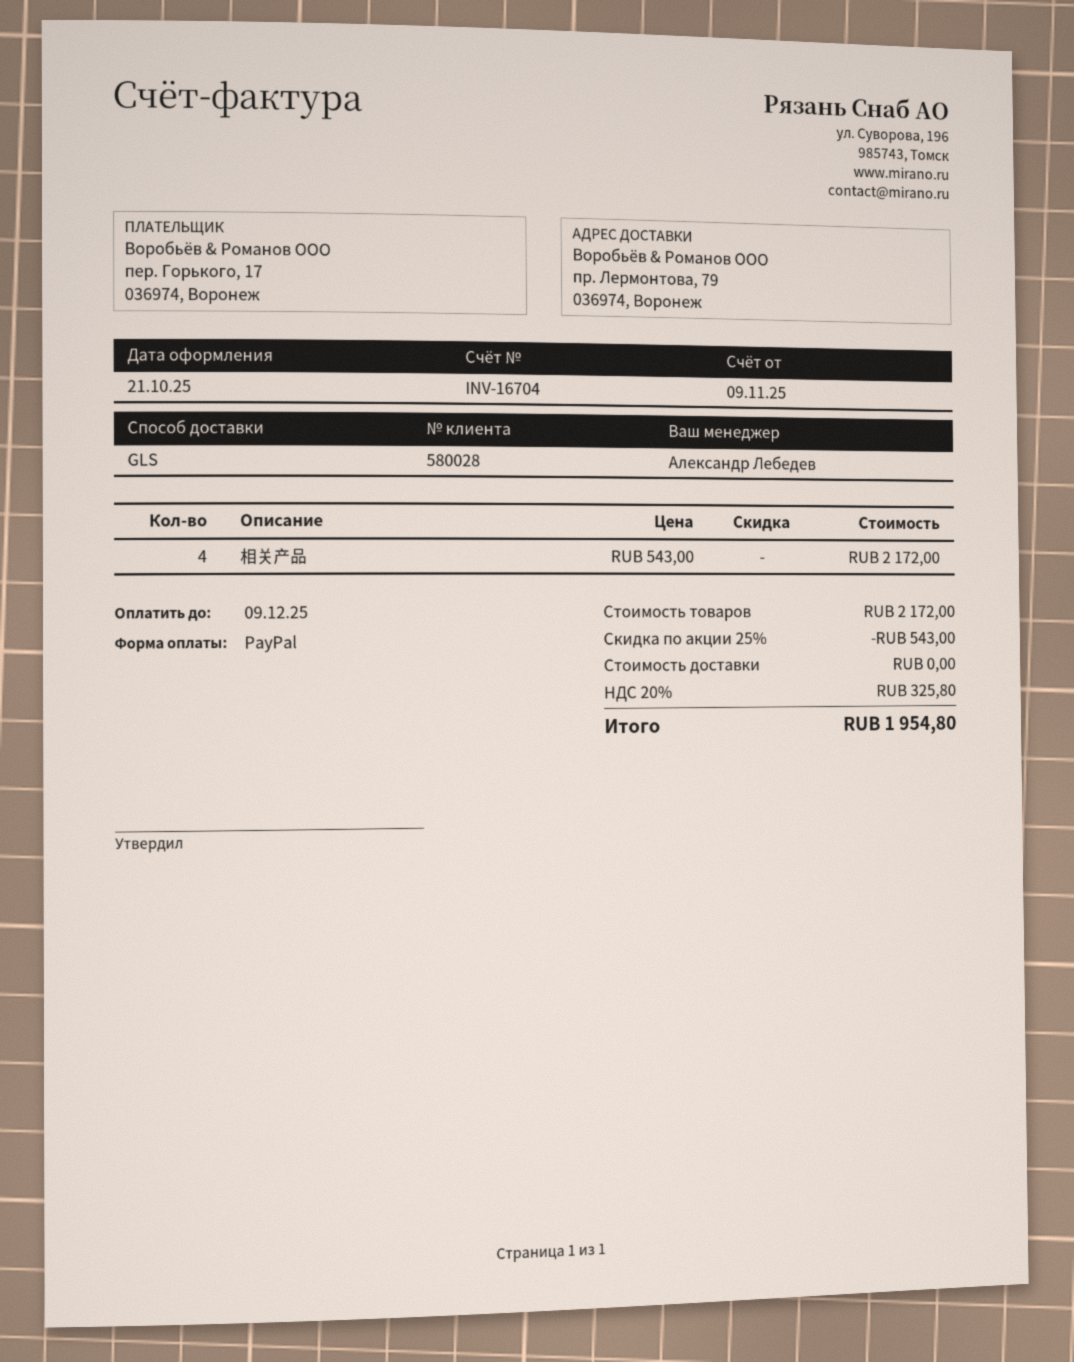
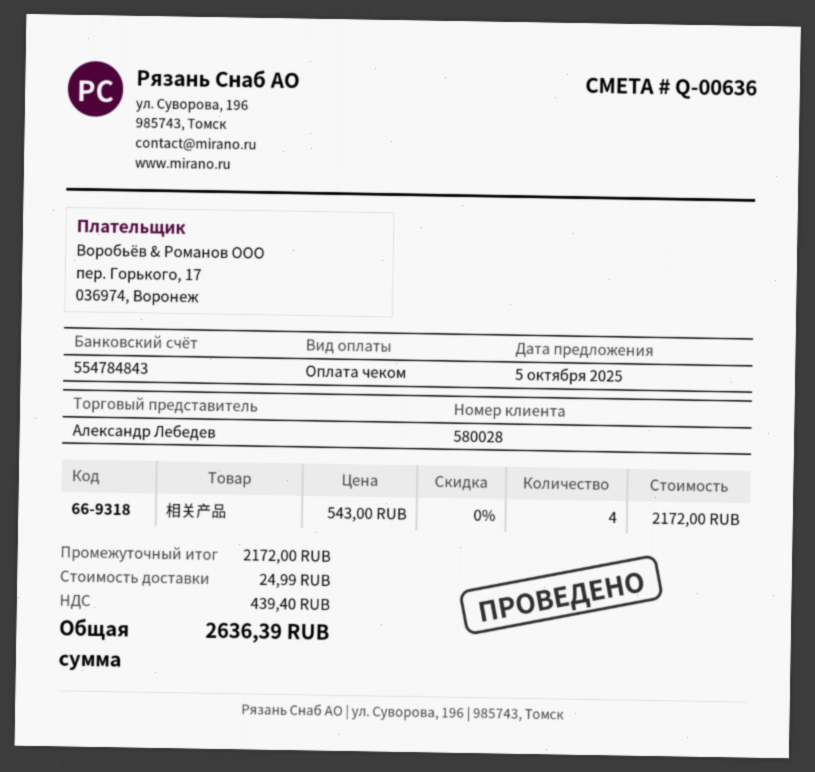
payment method: PayPal -> cheque
discount: 25% = 543.00 -> none
shipping: 0.00 -> 24.99
tax: 325.80 -> 439.40
total: 1954.80 -> 2636.39

